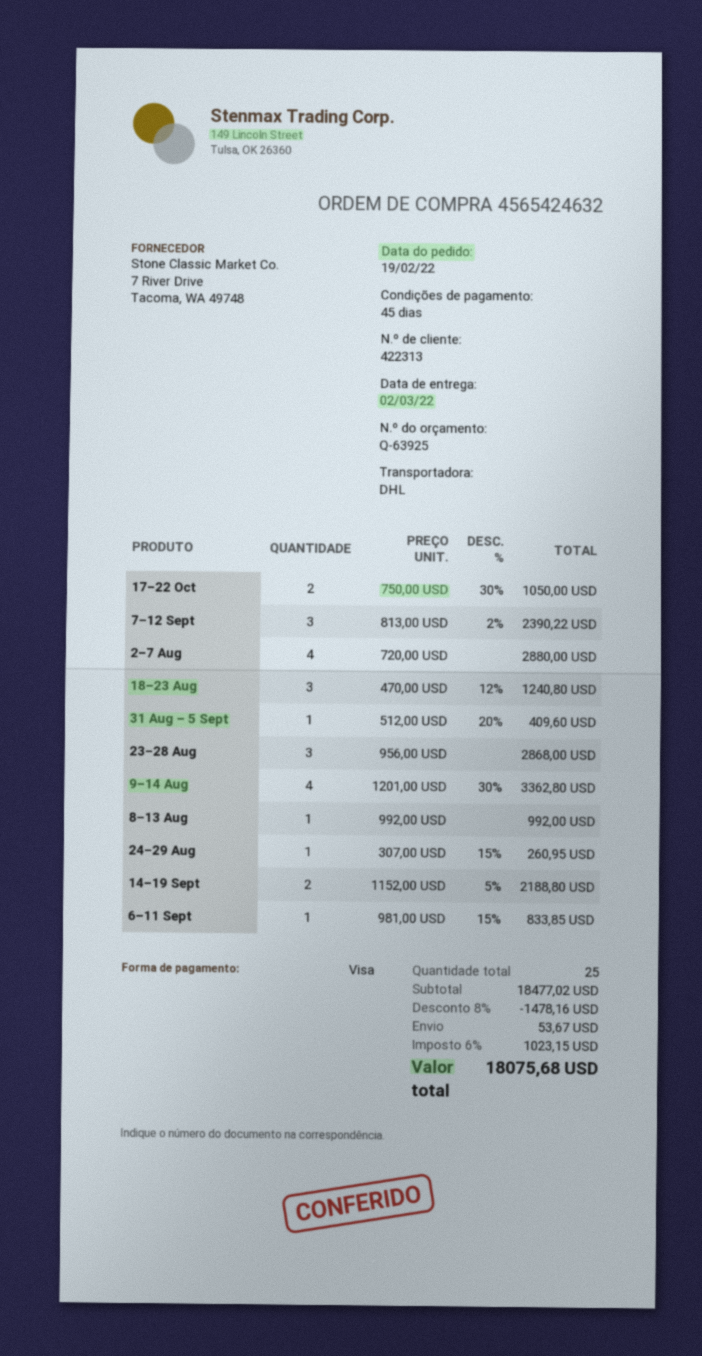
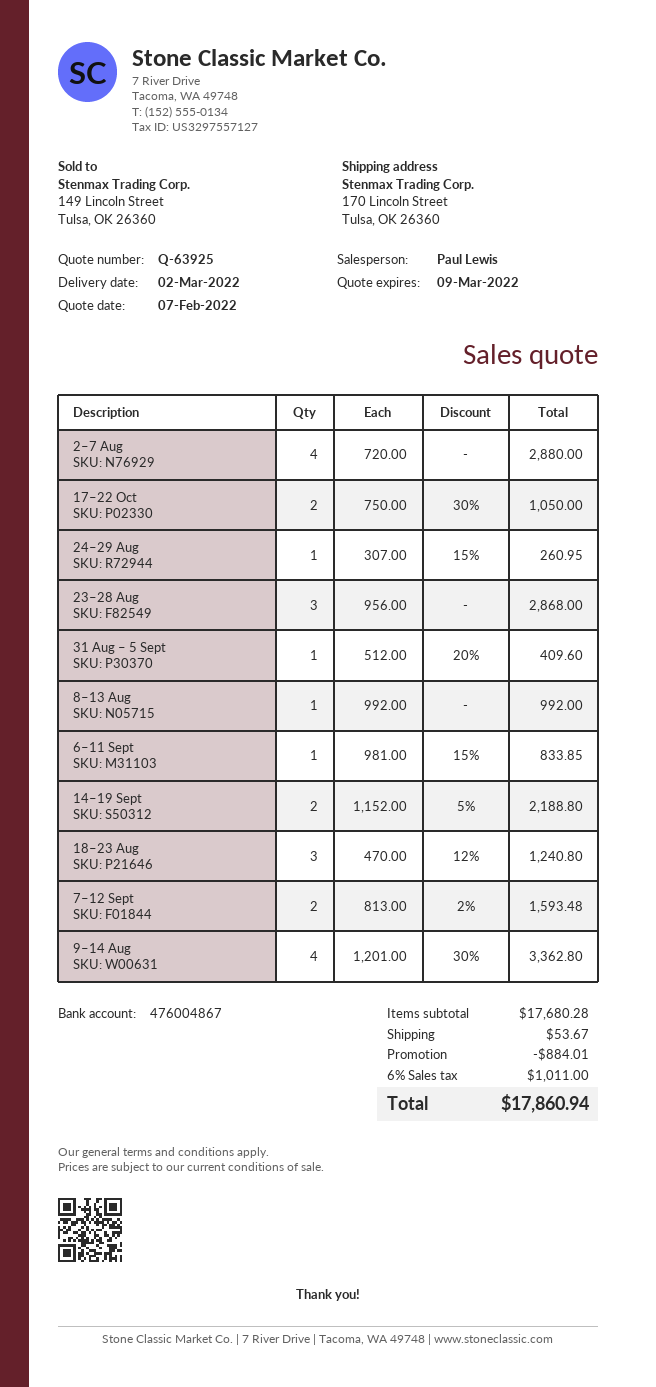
7–12 Sept: 3 x 813.00 - 2% = 2390.22 -> 2 x 813.00 - 2% = 1593.48
subtotal: 18477.02 -> 17680.28
discount: 1478.16 -> 884.01
tax: 6% = 1023.15 -> 6% = 1011.00
total: 18075.68 -> 17860.94

